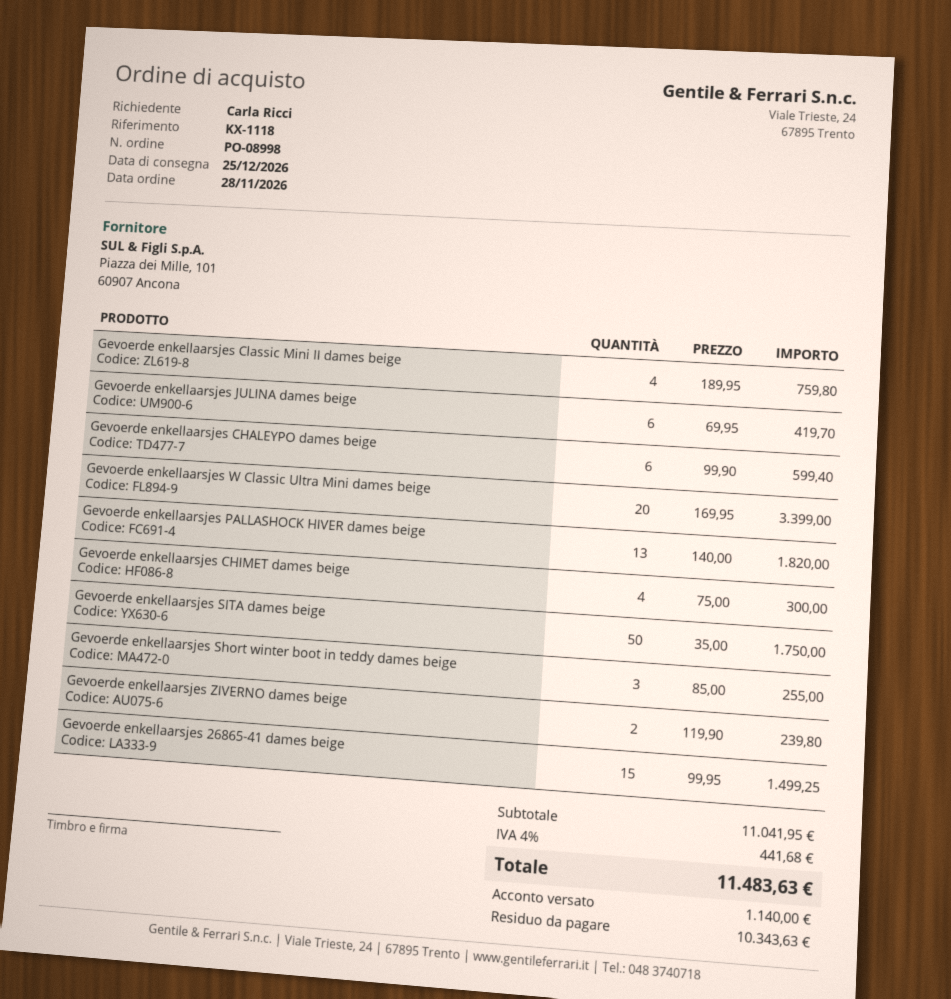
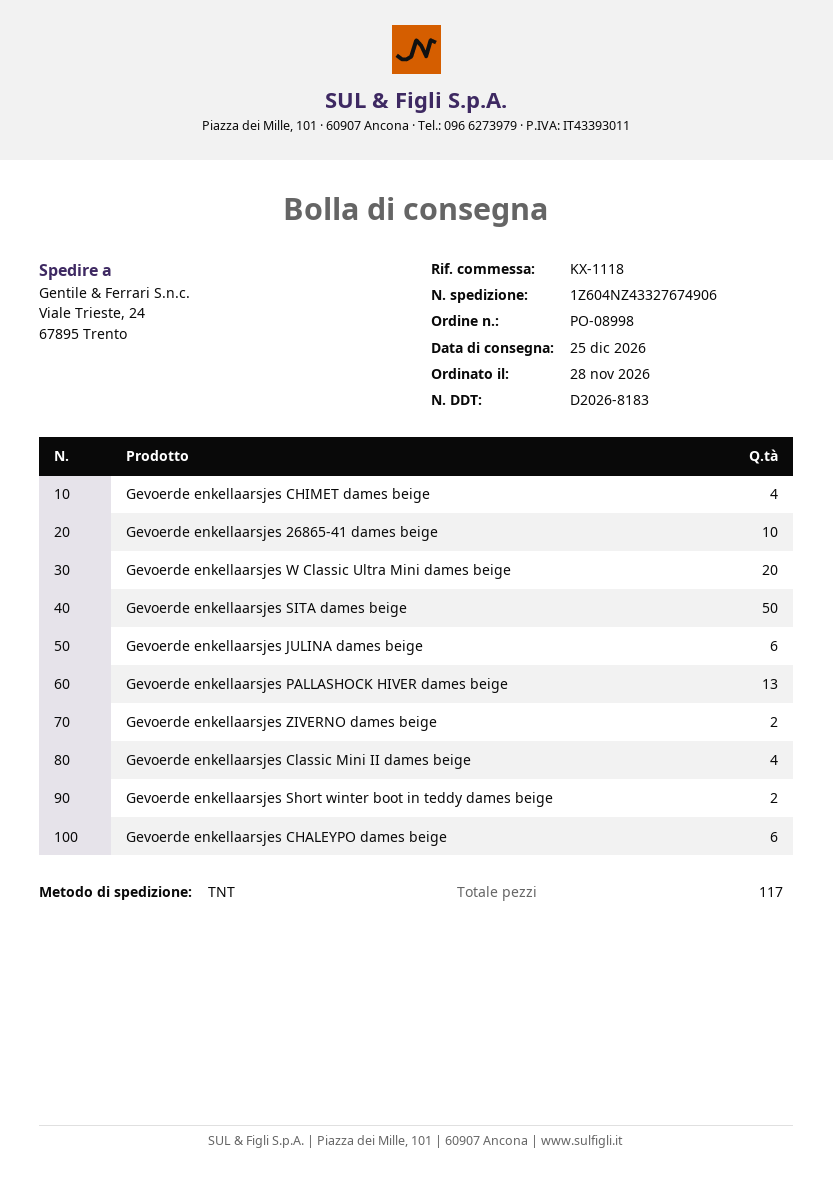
Gevoerde enkellaarsjes Short winter boot in teddy dames beige: 3 -> 2
Gevoerde enkellaarsjes 26865-41 dames beige: 15 -> 10

